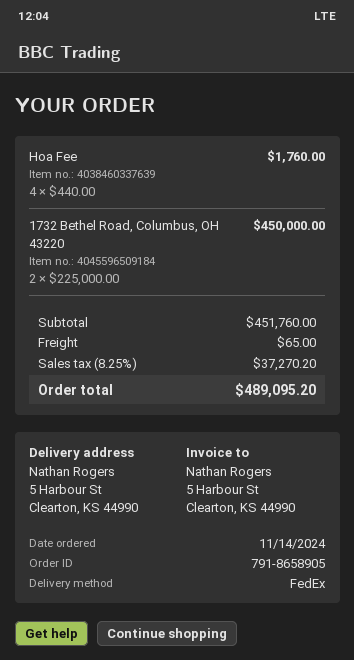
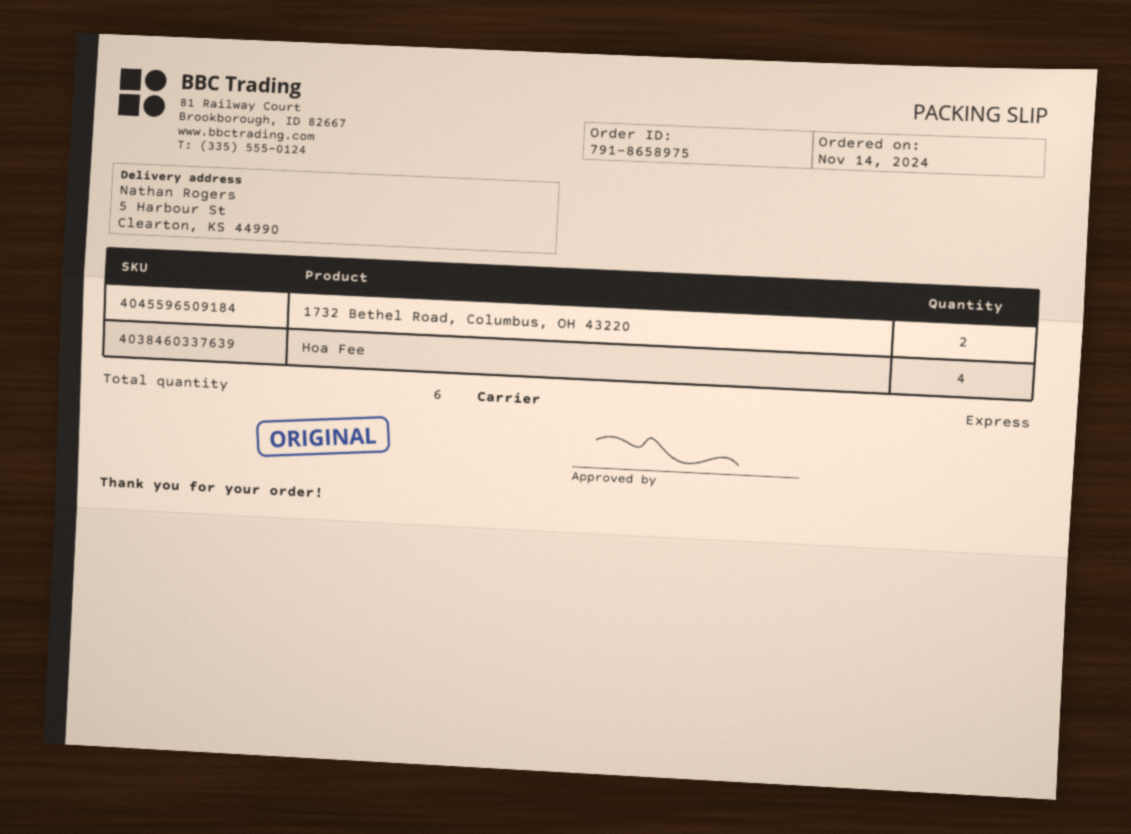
order number: 791-8658905 -> 791-8658975
shipping method: FedEx -> express

